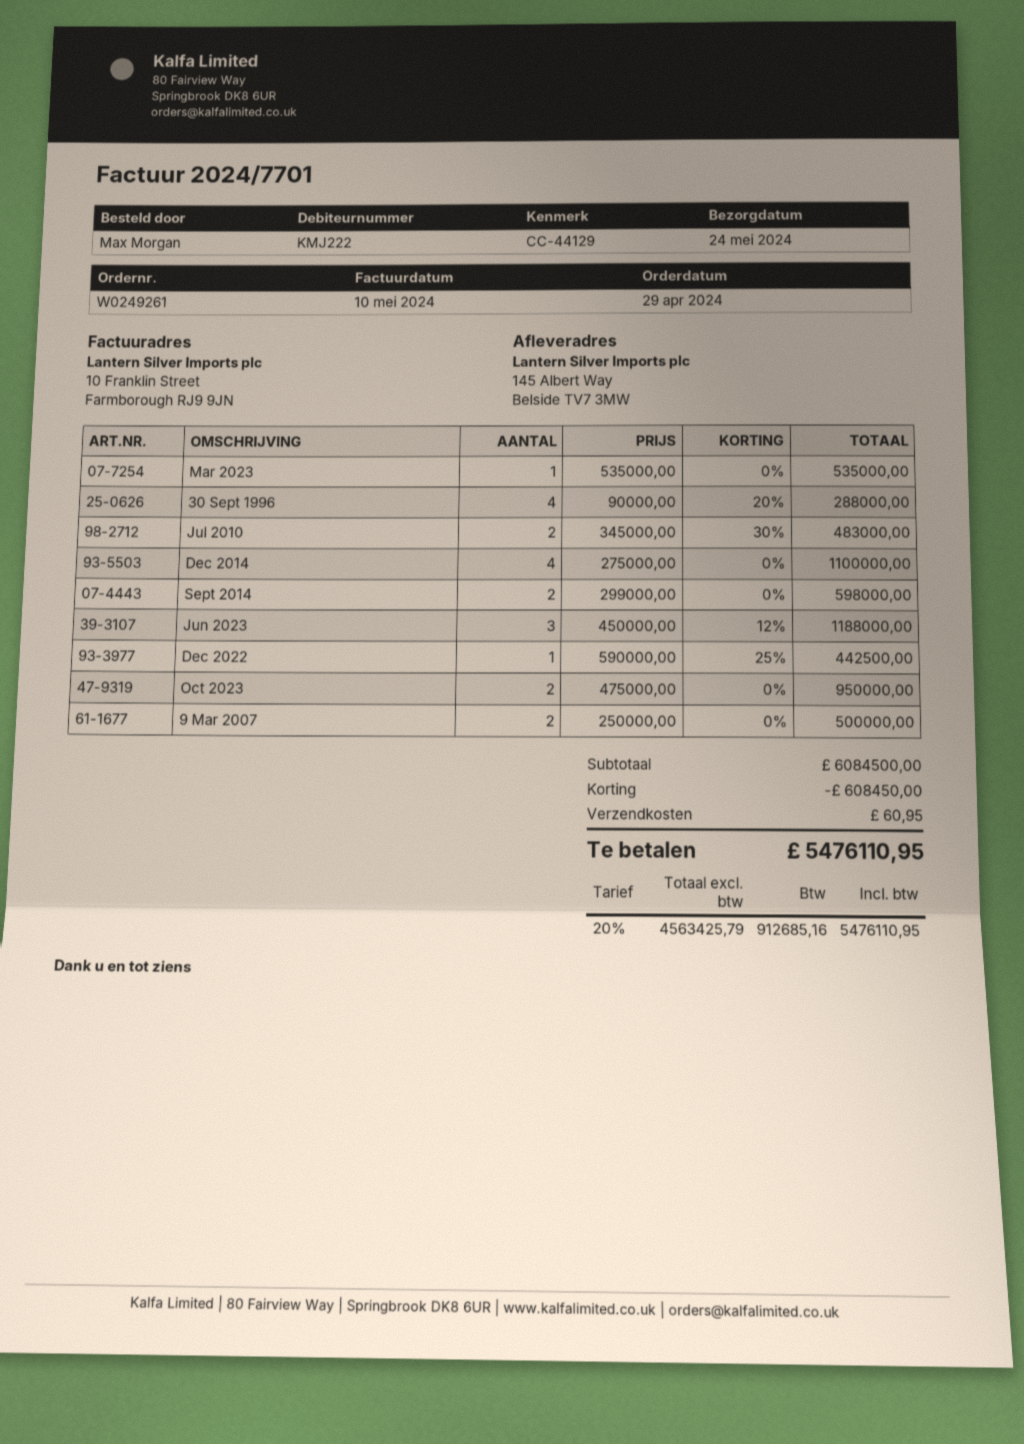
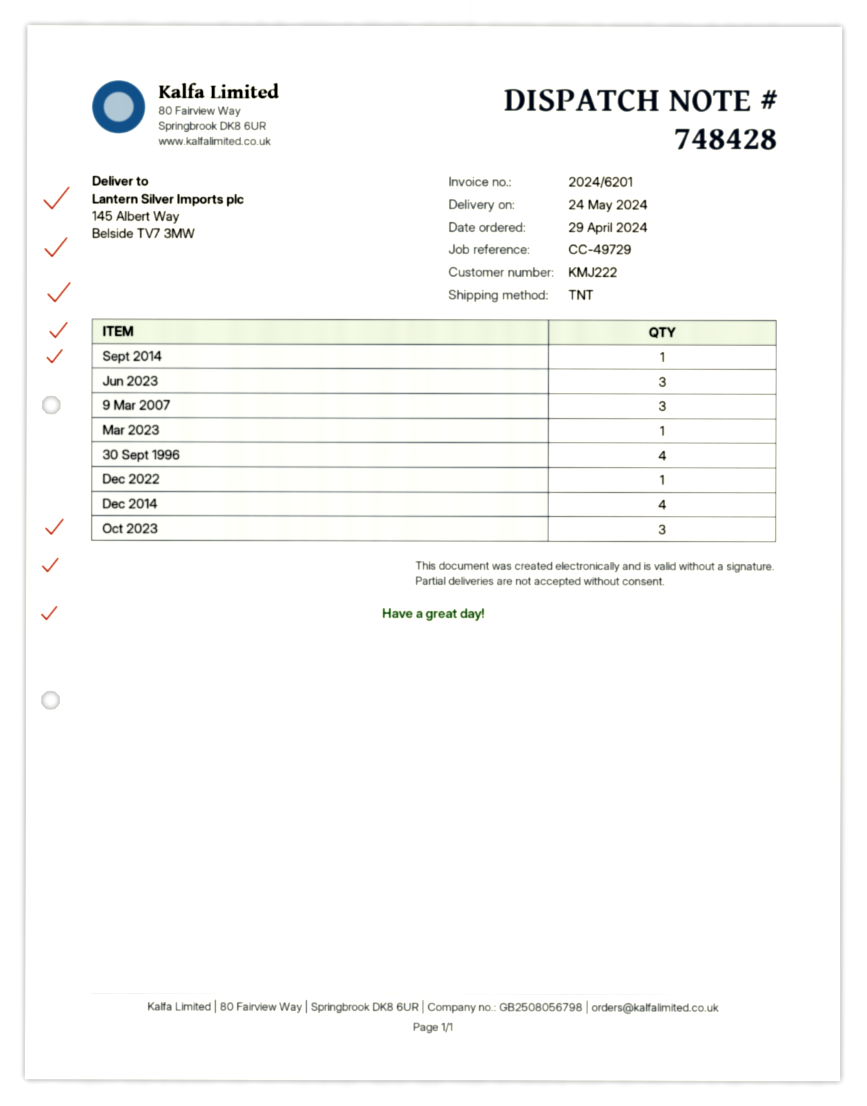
invoice number: 2024/7701 -> 2024/6201
reference: CC-44129 -> CC-49729
Jul 2010: 2 -> none
Sept 2014: 2 -> 1
Oct 2023: 2 -> 3
9 Mar 2007: 2 -> 3

